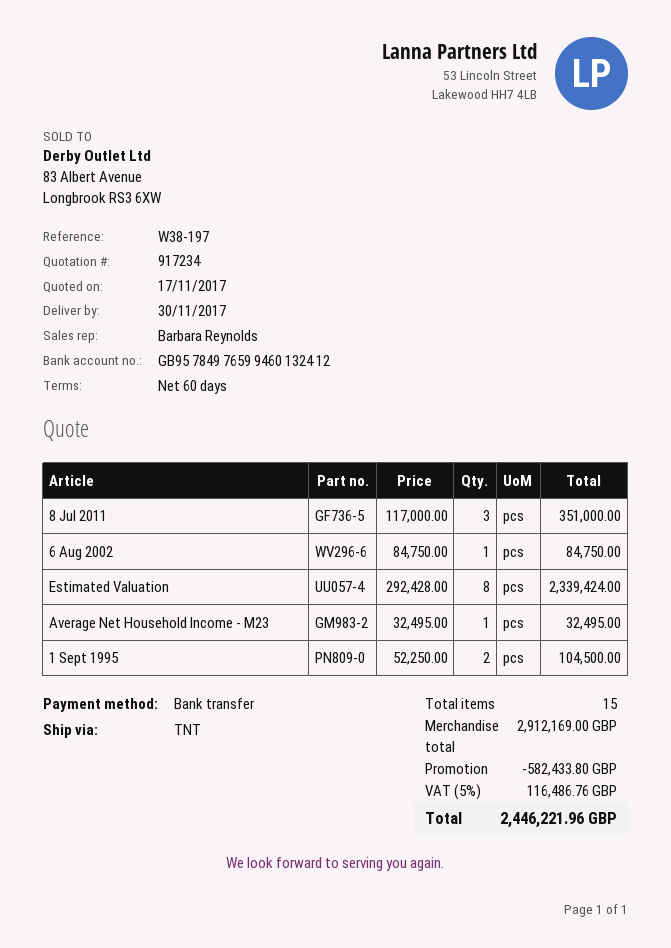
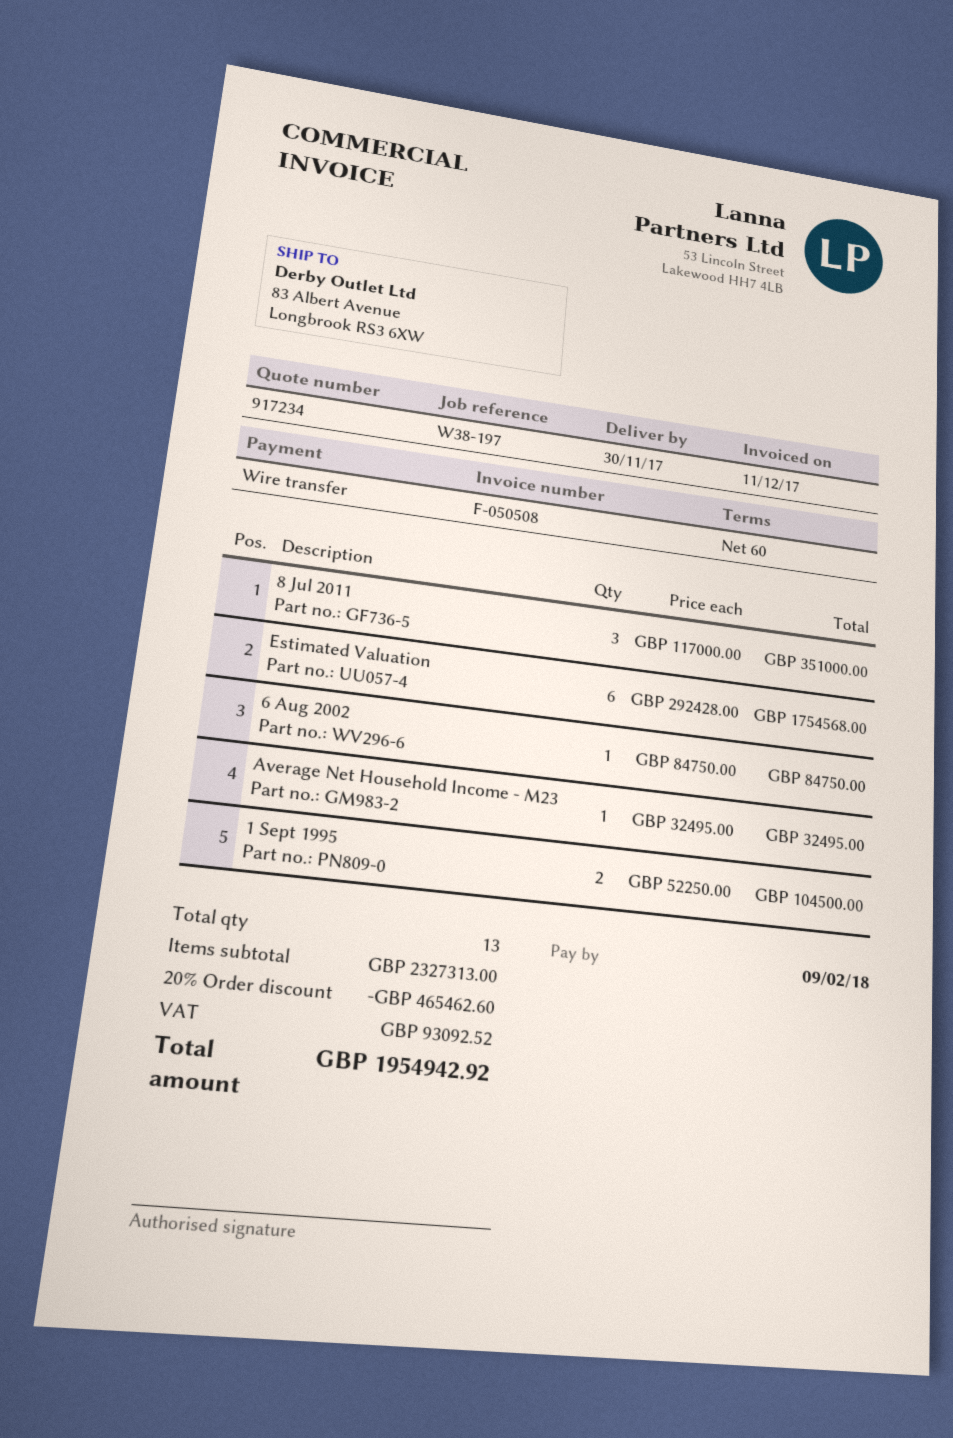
Estimated Valuation: 8 x 292428.00 = 2339424.00 -> 6 x 292428.00 = 1754568.00
total quantity: 15 -> 13
subtotal: 2912169.00 -> 2327313.00
discount: 582433.80 -> 465462.60
tax: 116486.76 -> 93092.52
total: 2446221.96 -> 1954942.92

